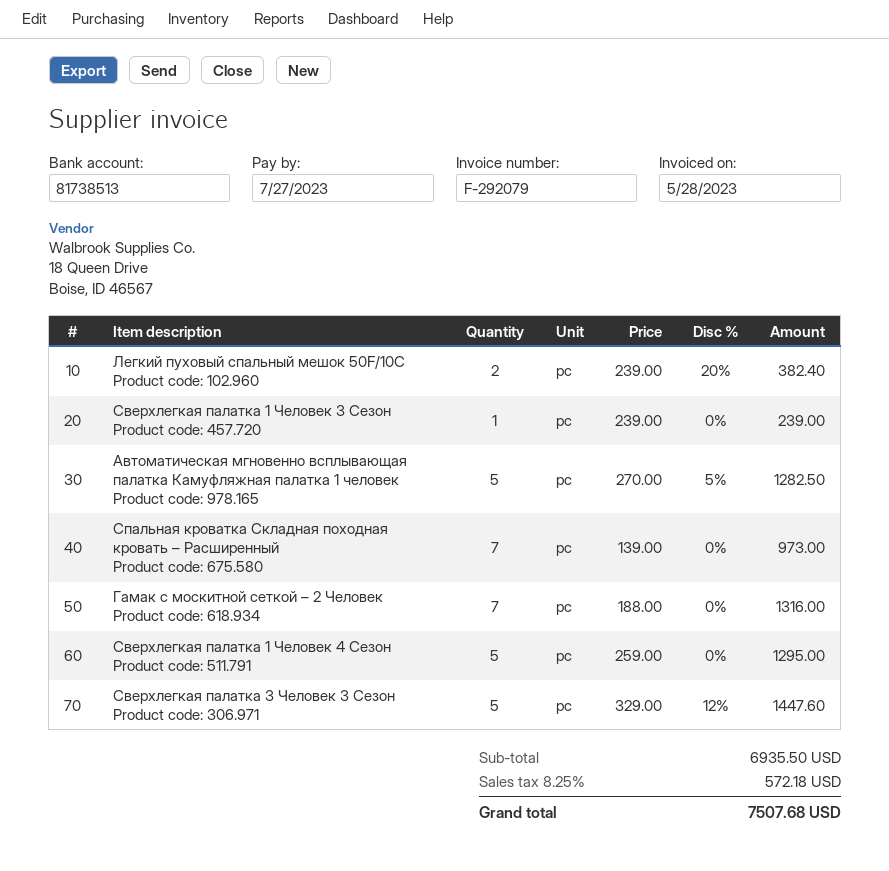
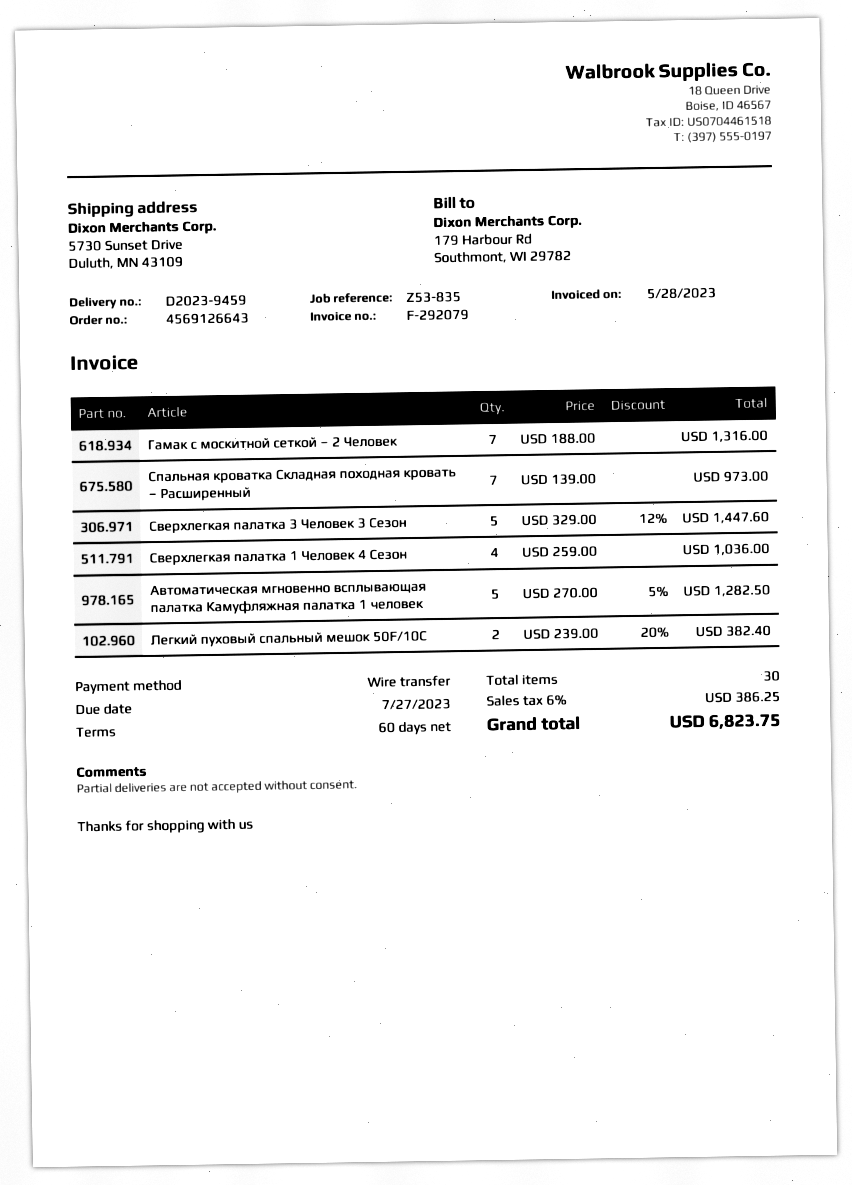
Сверхлегкая палатка 1 Человек 3 Сезон: 1 x 239.00 = 239.00 -> none
Сверхлегкая палатка 1 Человек 4 Сезон: 5 x 259.00 = 1295.00 -> 4 x 259.00 = 1036.00
tax: 8.25% = 572.18 -> 6% = 386.25
total: 7507.68 -> 6823.75

